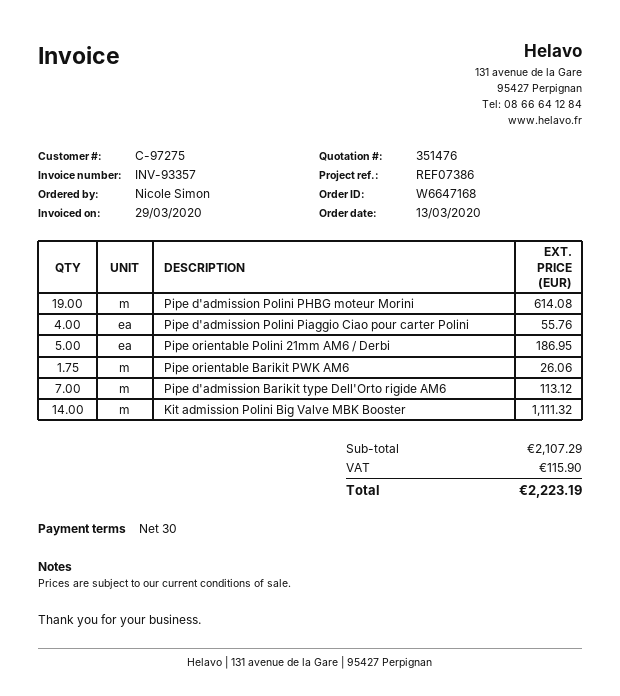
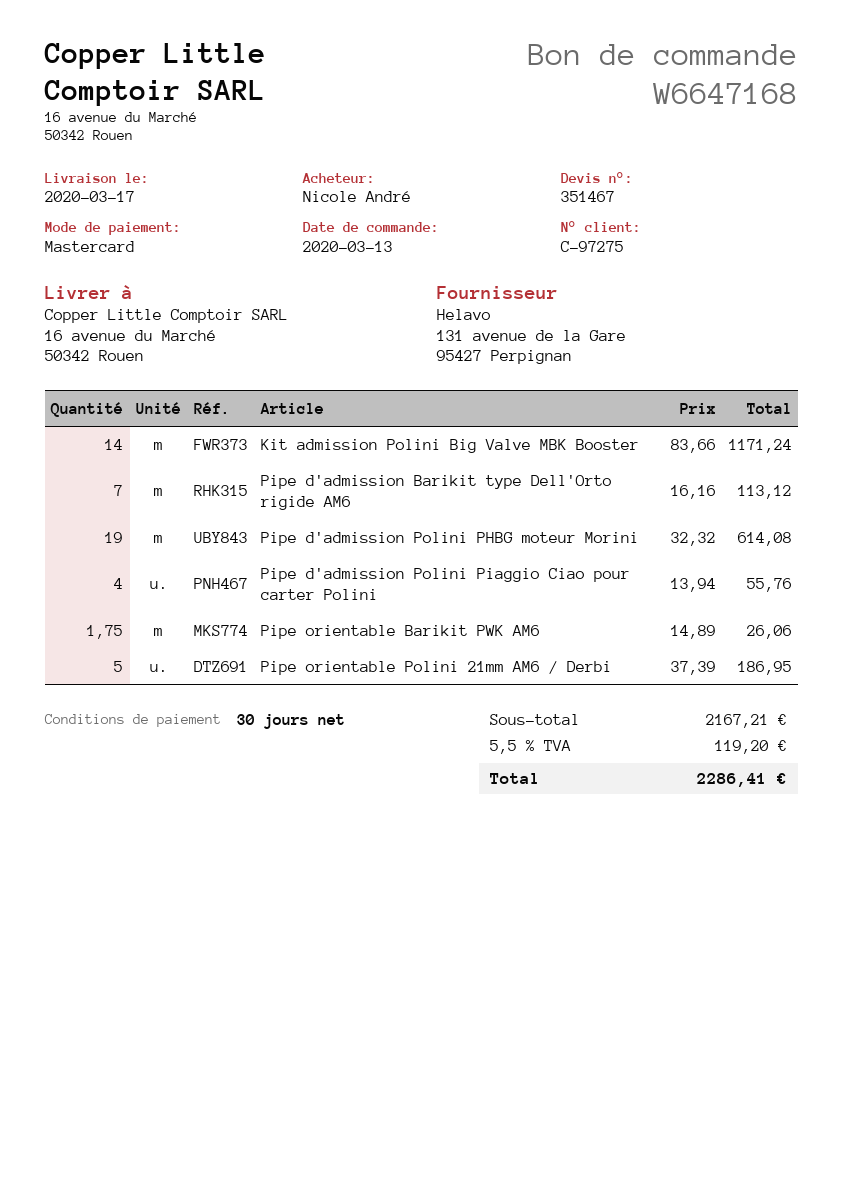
quote number: 351476 -> 351467
ordered by: Nicole Simon -> Nicole André
Kit admission Polini Big Valve MBK Booster: 14 for 1111.32 -> 14 for 1171.24
subtotal: 2107.29 -> 2167.21
tax: 115.90 -> 119.20
total: 2223.19 -> 2286.41

